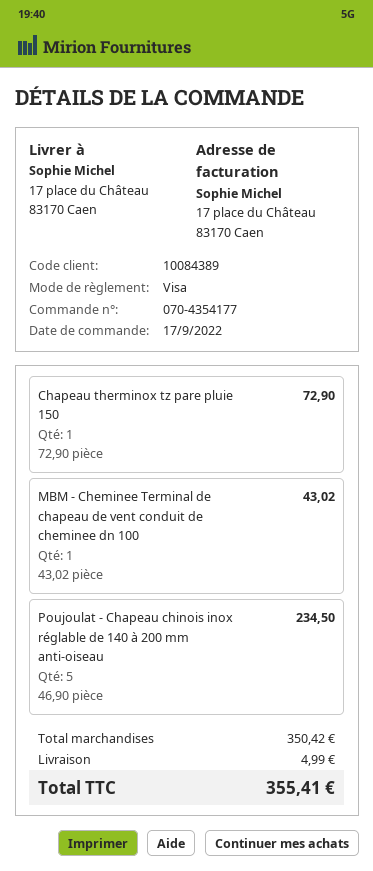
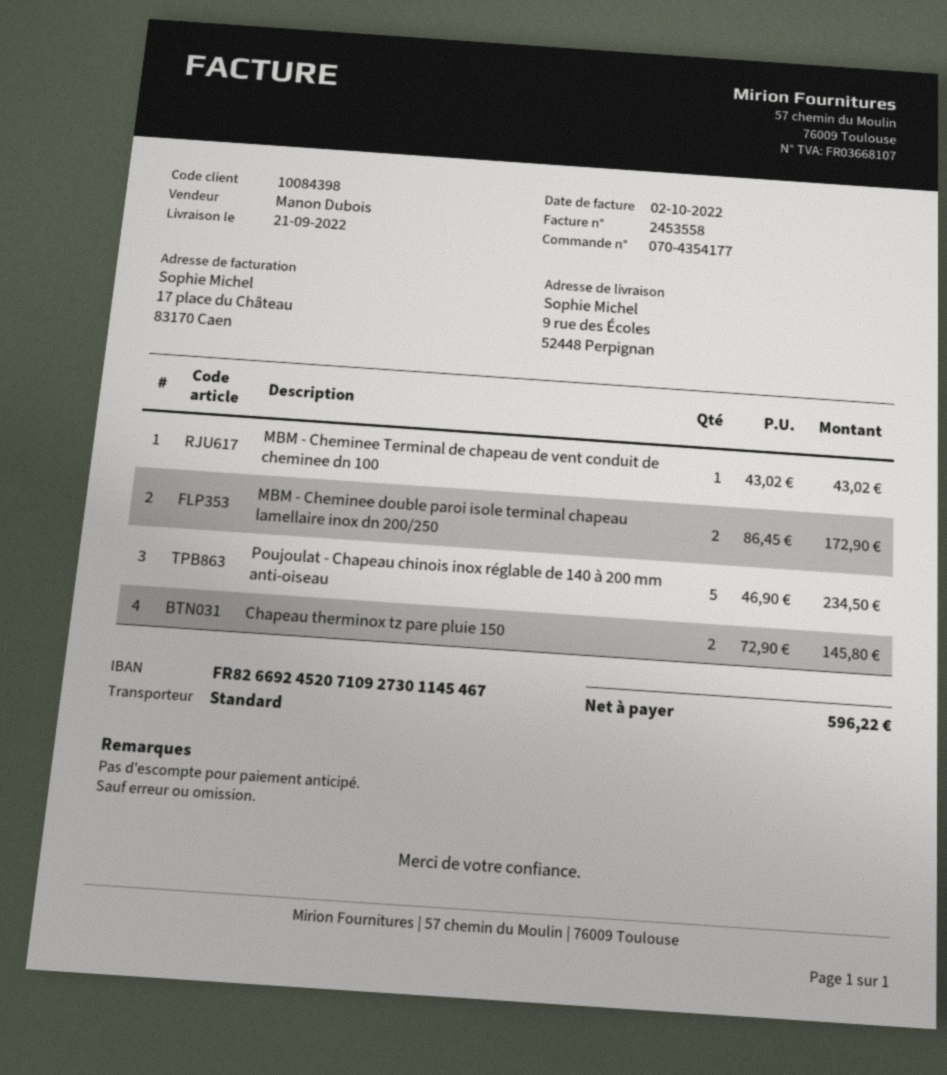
customer number: 10084389 -> 10084398
ship to: 17 place du Château, 83170 Caen -> 9 rue des Écoles, 52448 Perpignan
Chapeau therminox tz pare pluie 150: 1 x 72.90 = 72.90 -> 2 x 72.90 = 145.80
MBM - Cheminee double paroi isole terminal chapeau lamellaire inox dn 200/250: none -> 2 x 86.45 = 172.90
shipping: 4.99 -> none
total: 355.41 -> 596.22

